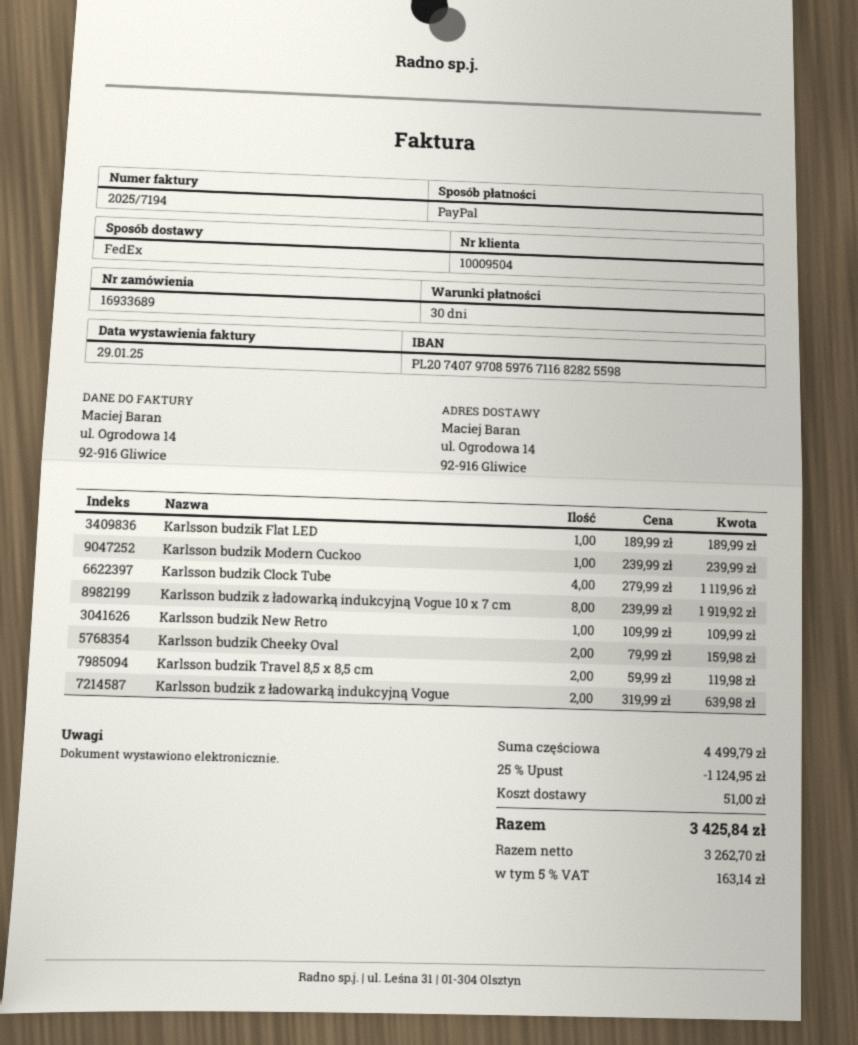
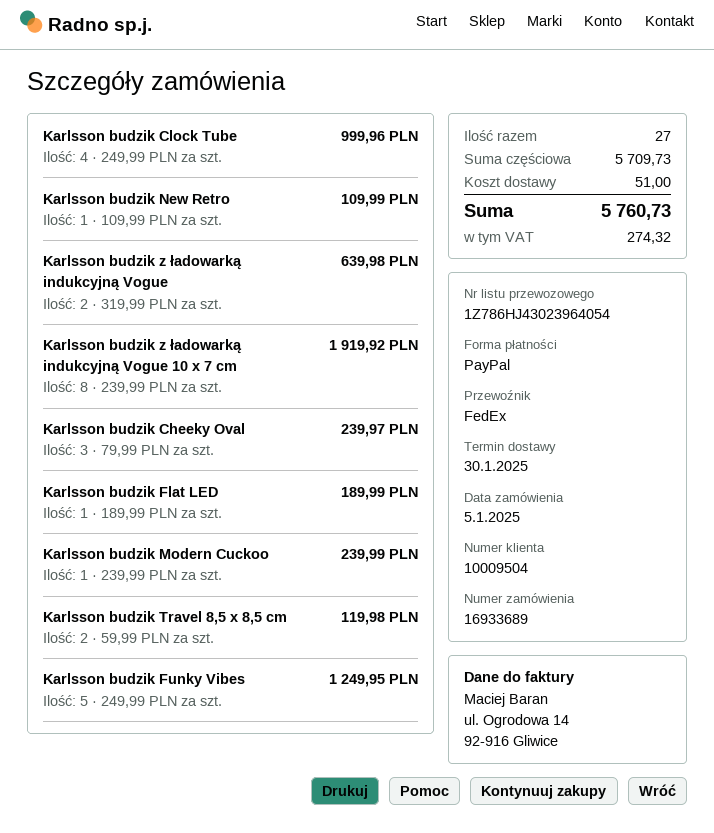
Karlsson budzik Clock Tube: 4 x 279.99 = 1119.96 -> 4 x 249.99 = 999.96
Karlsson budzik Cheeky Oval: 2 x 79.99 = 159.98 -> 3 x 79.99 = 239.97
Karlsson budzik Funky Vibes: none -> 5 x 249.99 = 1249.95
subtotal: 4499.79 -> 5709.73
discount: 25% = 1124.95 -> none
tax: 163.14 -> 274.32
total: 3425.84 -> 5760.73

